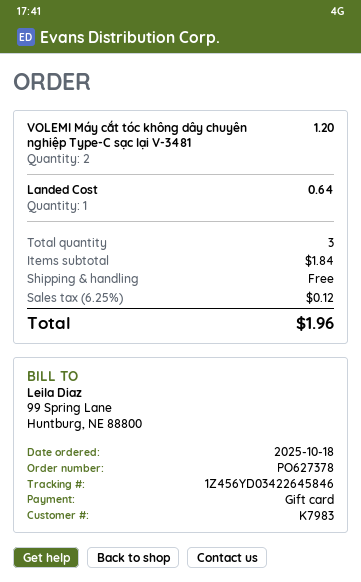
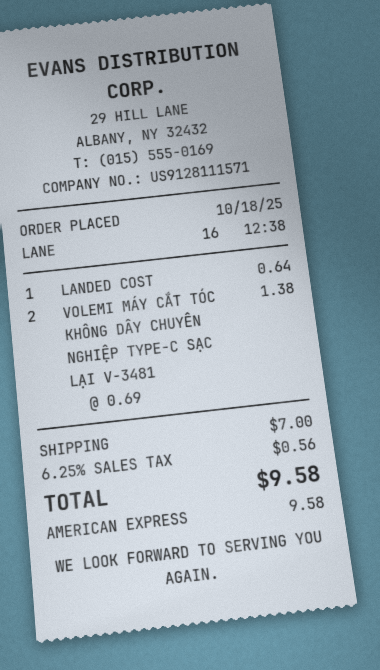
payment method: gift card -> American Express
VOLEMI Máy cắt tóc không dây chuyên nghiệp Type-C sạc lại V-3481: 2 for 1.20 -> 2 for 1.38
shipping: 0.00 -> 7.00
tax: 6.25% = 0.12 -> 6.25% = 0.56
total: 1.96 -> 9.58

